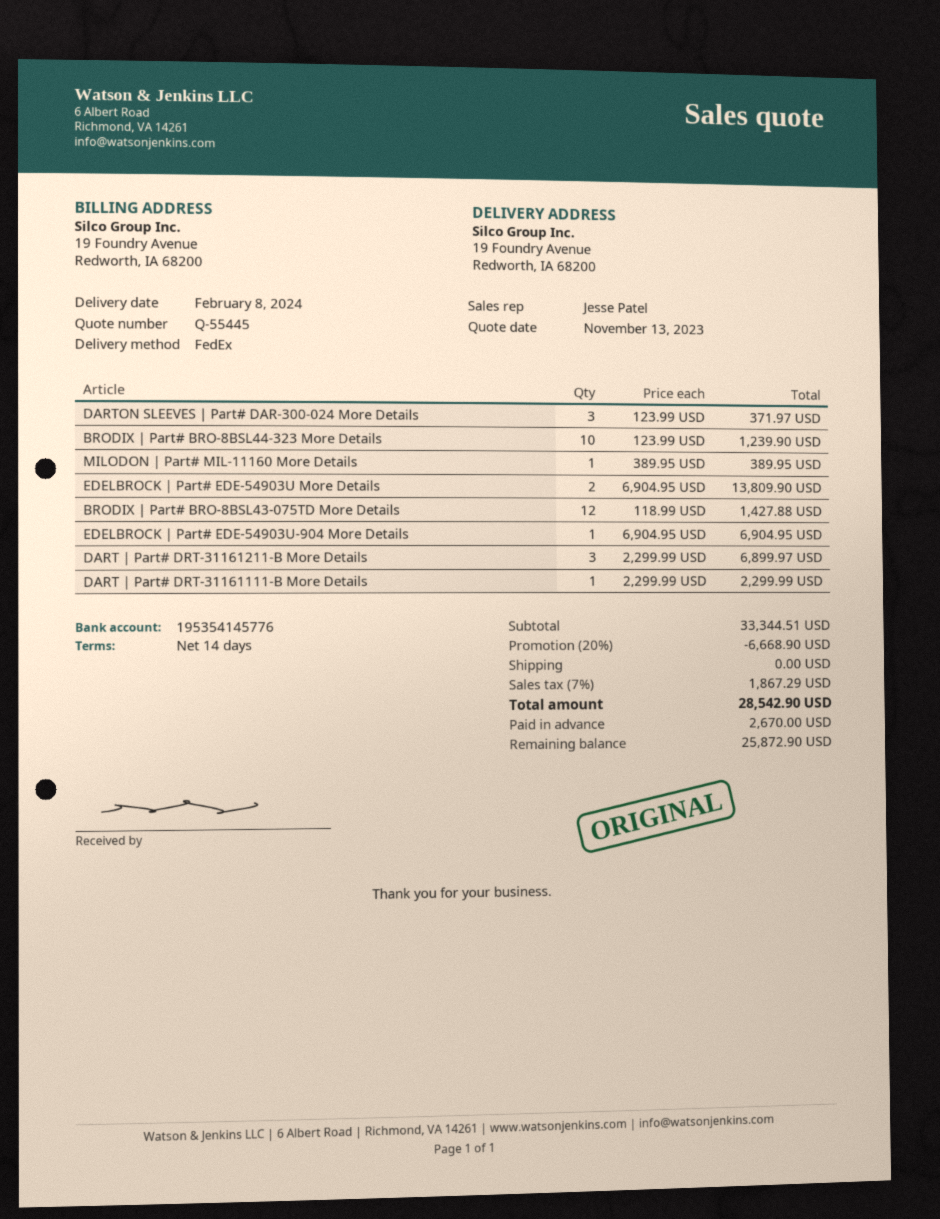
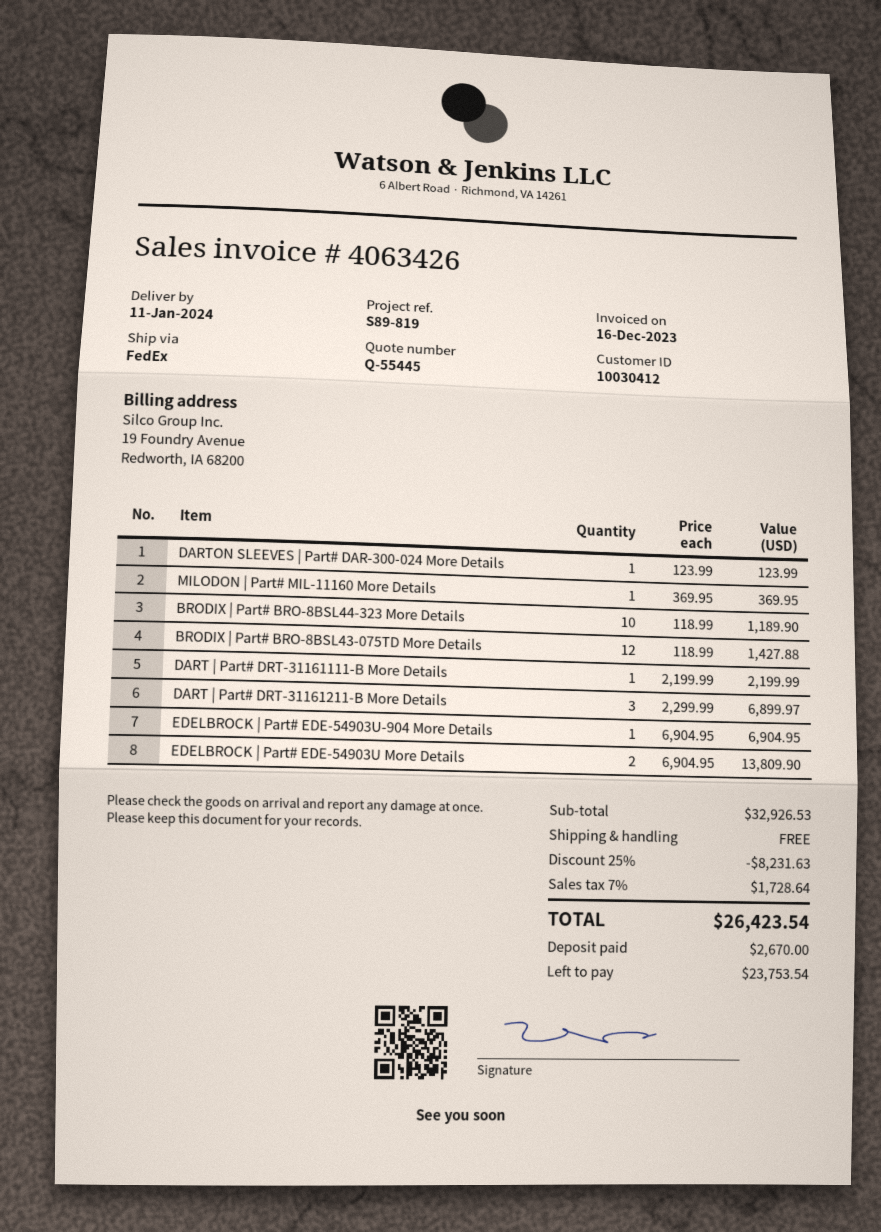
delivery date: 2024-02-08 -> 2024-01-11
DARTON SLEEVES | Part# DAR-300-024 More Details: 3 x 123.99 = 371.97 -> 1 x 123.99 = 123.99
BRODIX | Part# BRO-8BSL44-323 More Details: 10 x 123.99 = 1239.90 -> 10 x 118.99 = 1189.90
MILODON | Part# MIL-11160 More Details: 1 x 389.95 = 389.95 -> 1 x 369.95 = 369.95
DART | Part# DRT-31161111-B More Details: 1 x 2299.99 = 2299.99 -> 1 x 2199.99 = 2199.99
subtotal: 33344.51 -> 32926.53
discount: 20% = 6668.90 -> 25% = 8231.63
tax: 7% = 1867.29 -> 7% = 1728.64
total: 28542.90 -> 26423.54
balance: 25872.90 -> 23753.54

